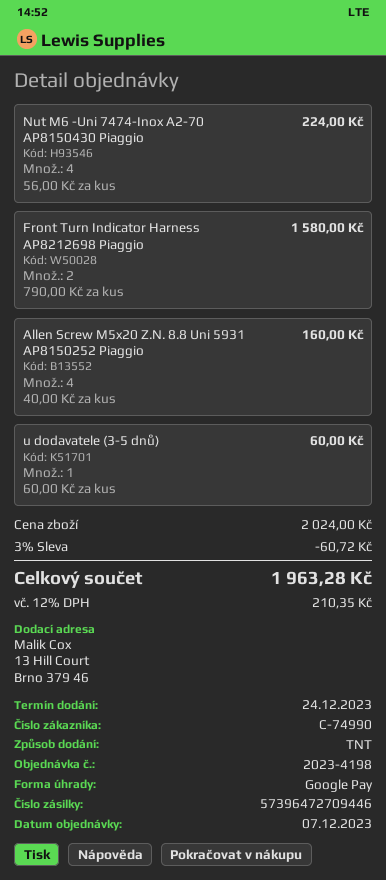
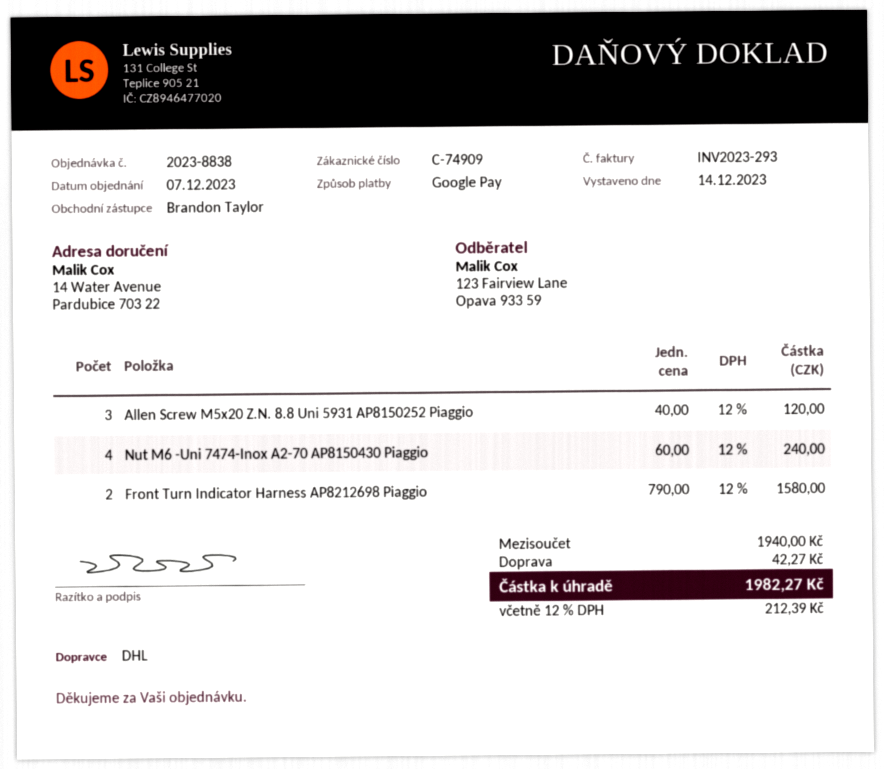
order number: 2023-4198 -> 2023-8838
customer number: C-74990 -> C-74909
shipping method: TNT -> DHL
ship to: 13 Hill Court, Brno 379 46 -> 14 Water Avenue, Pardubice 703 22
Nut M6 -Uni 7474-Inox A2-70 AP8150430 Piaggio: 4 x 56.00 = 224.00 -> 4 x 60.00 = 240.00
Allen Screw M5x20 Z.N. 8.8 Uni 5931 AP8150252 Piaggio: 4 x 40.00 = 160.00 -> 3 x 40.00 = 120.00
u dodavatele (3-5 dnů): 1 x 60.00 = 60.00 -> none
subtotal: 2024.00 -> 1940.00
discount: 3% = 60.72 -> none
shipping: none -> 42.27
tax: 12% = 210.35 -> 12% = 212.39
total: 1963.28 -> 1982.27

